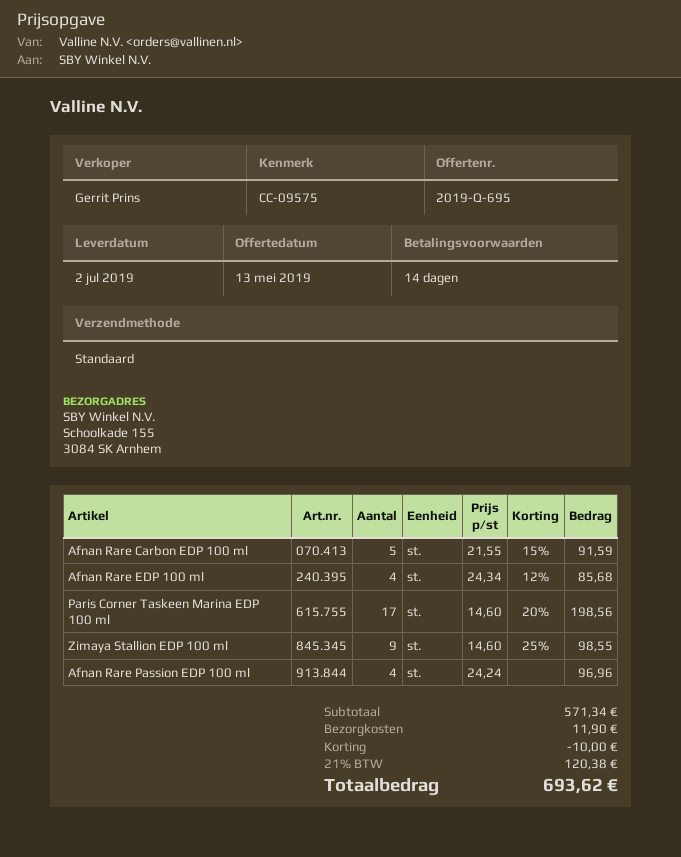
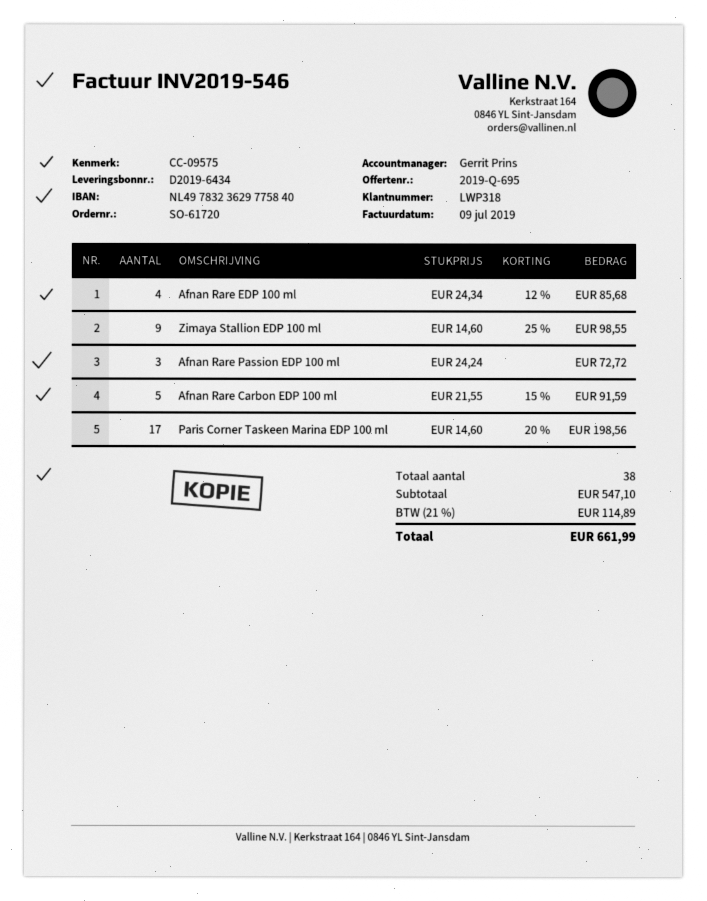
Afnan Rare Passion EDP 100 ml: 4 x 24.24 = 96.96 -> 3 x 24.24 = 72.72
subtotal: 571.34 -> 547.10
discount: 10.00 -> none
shipping: 11.90 -> none
tax: 21% = 120.38 -> 21% = 114.89
total: 693.62 -> 661.99

